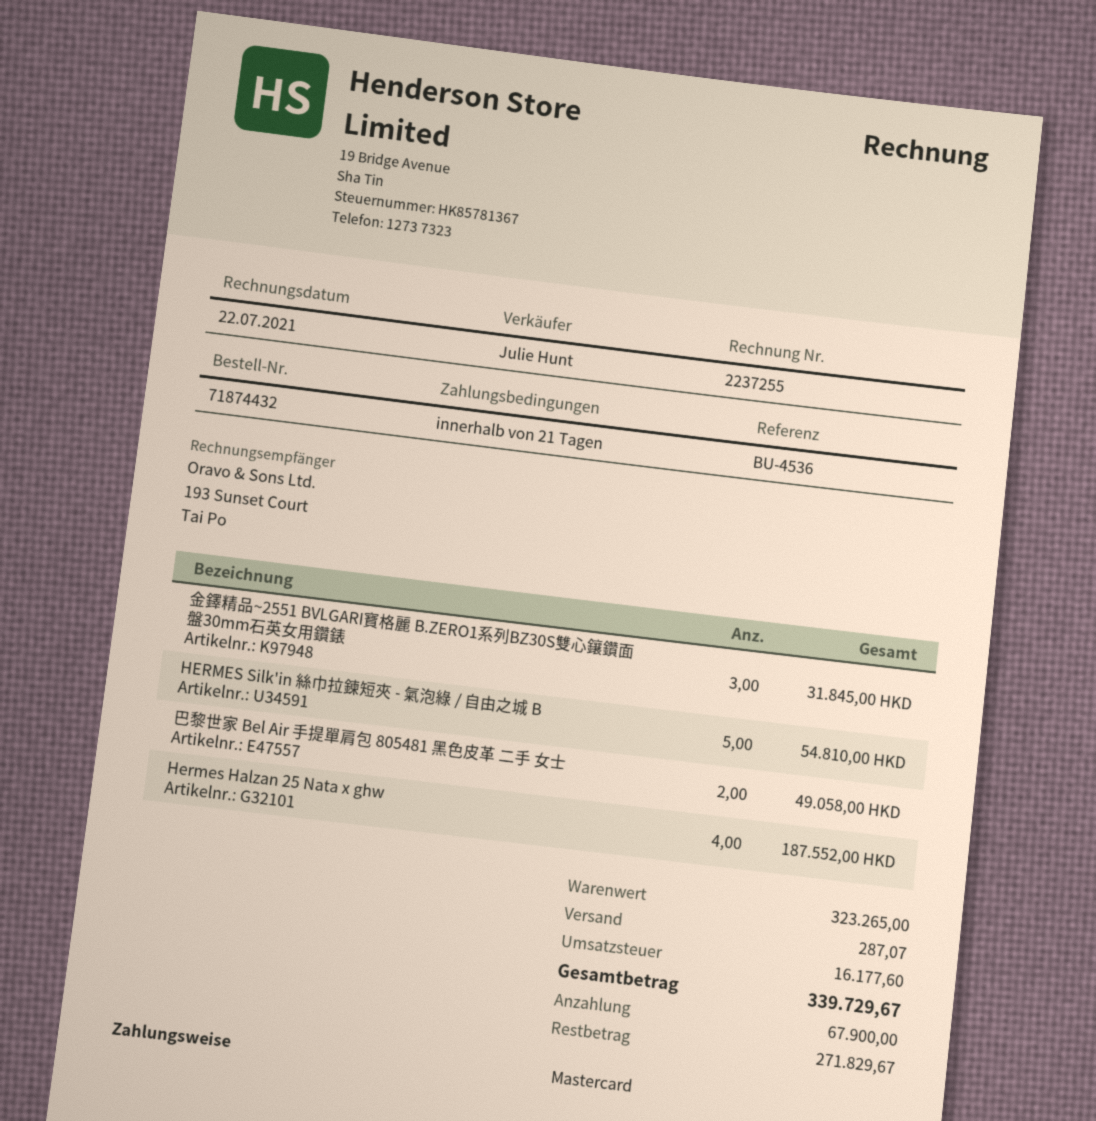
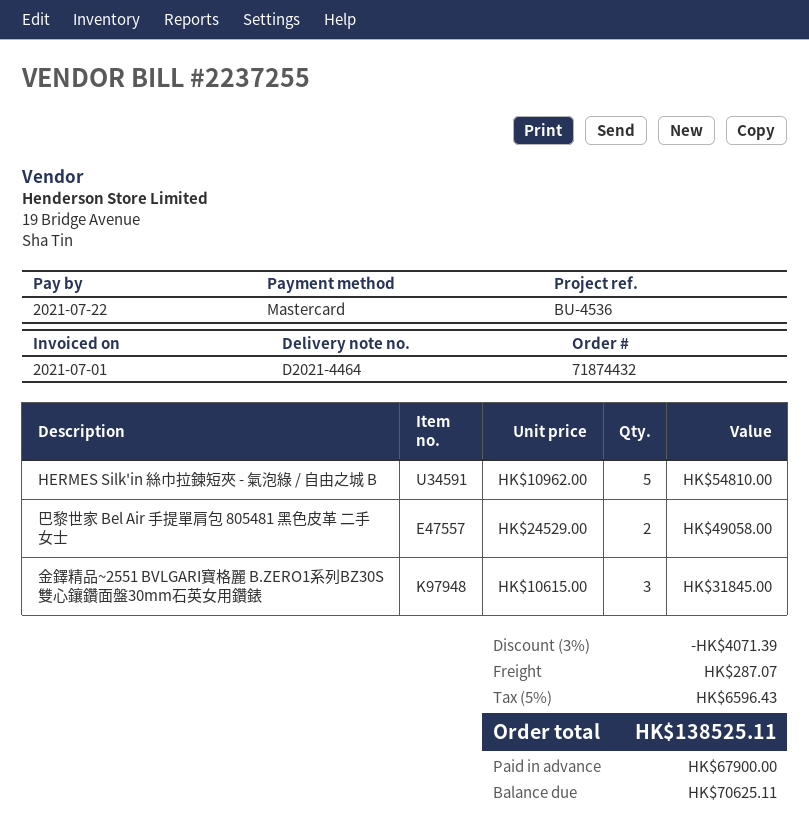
invoice date: 2021-07-22 -> 2021-07-01
Hermes Halzan 25 Nata x ghw: 4 for 187552.00 -> none
discount: none -> 3% = 4071.39
tax: 16177.60 -> 6596.43
total: 339729.67 -> 138525.11
balance: 271829.67 -> 70625.11

